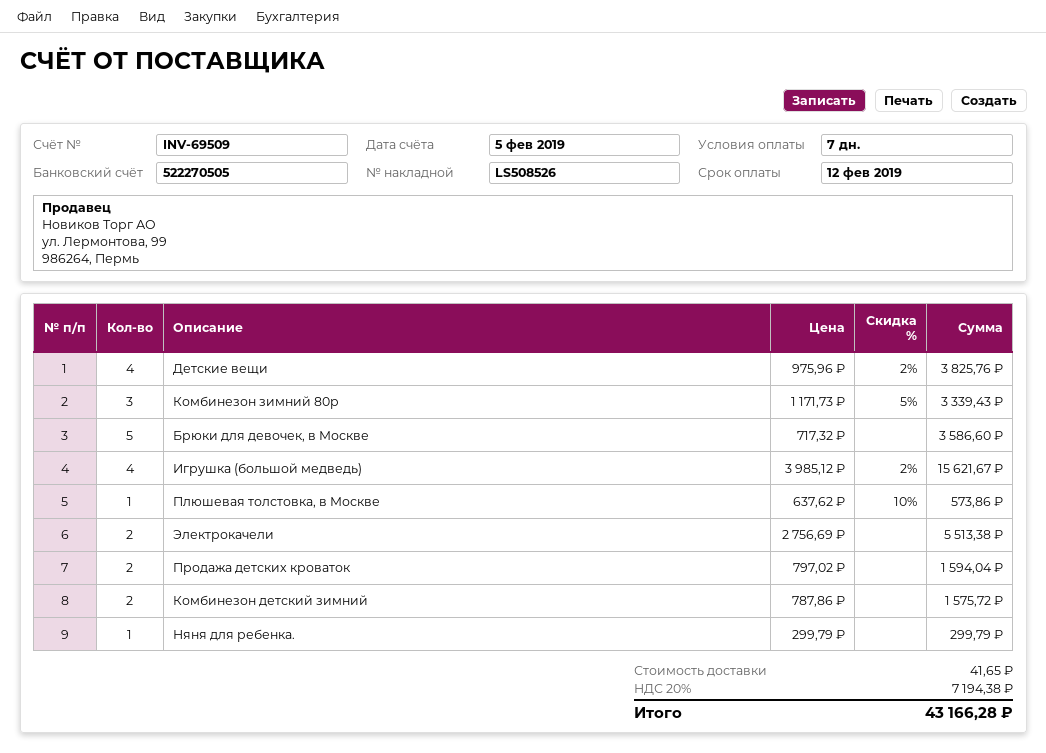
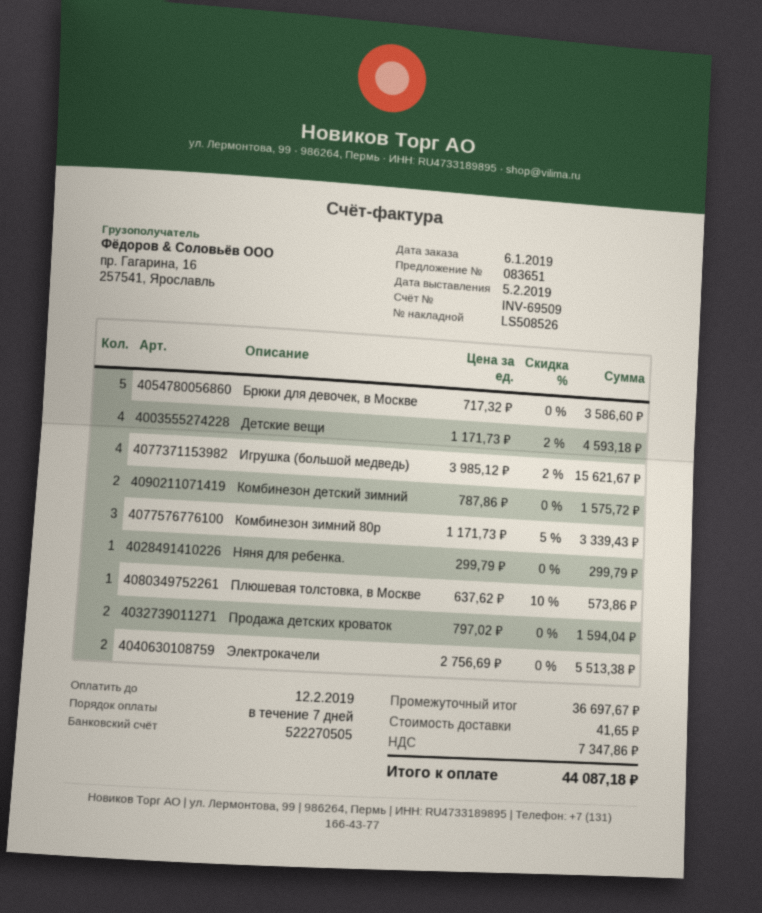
Детские вещи: 4 x 975.96 - 2% = 3825.76 -> 4 x 1171.73 - 2% = 4593.18
tax: 7194.38 -> 7347.86
total: 43166.28 -> 44087.18

